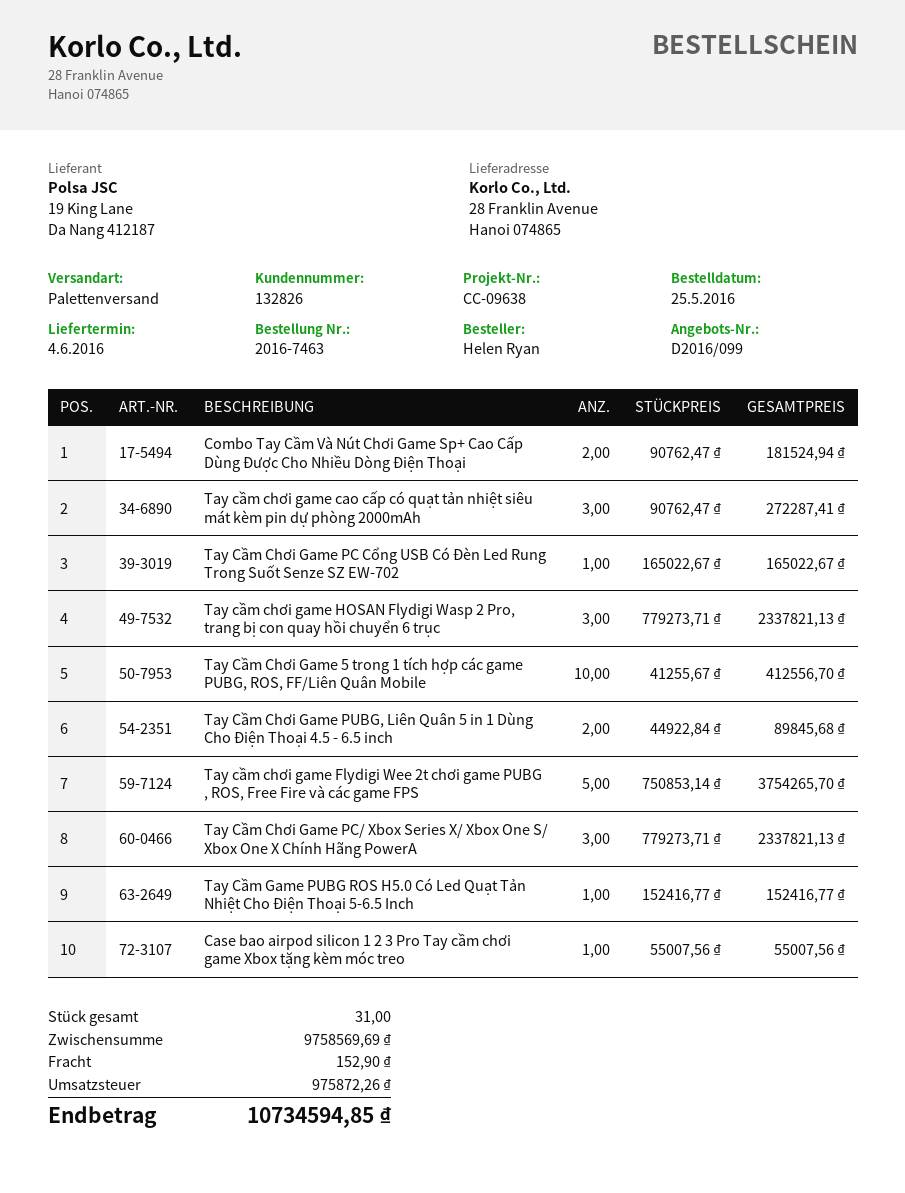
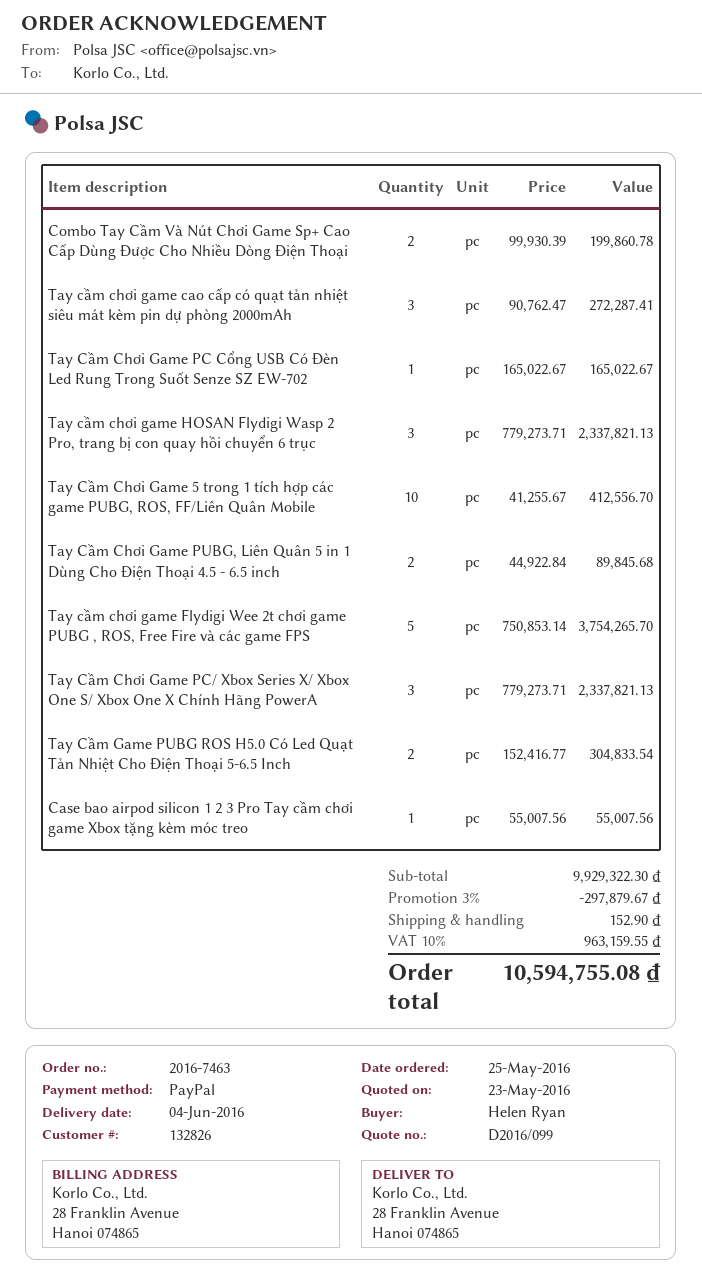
Combo Tay Cầm Và Nút Chơi Game Sp+ Cao Cấp Dùng Được Cho Nhiều Dòng Điện Thoại: 2 x 90762.47 = 181524.94 -> 2 x 99930.39 = 199860.78
Tay Cầm Game PUBG ROS H5.0 Có Led Quạt Tản Nhiệt Cho Điện Thoại 5-6.5 Inch: 1 x 152416.77 = 152416.77 -> 2 x 152416.77 = 304833.54
subtotal: 9758569.69 -> 9929322.30
discount: none -> 3% = 297879.67
tax: 975872.26 -> 963159.55
total: 10734594.85 -> 10594755.08

